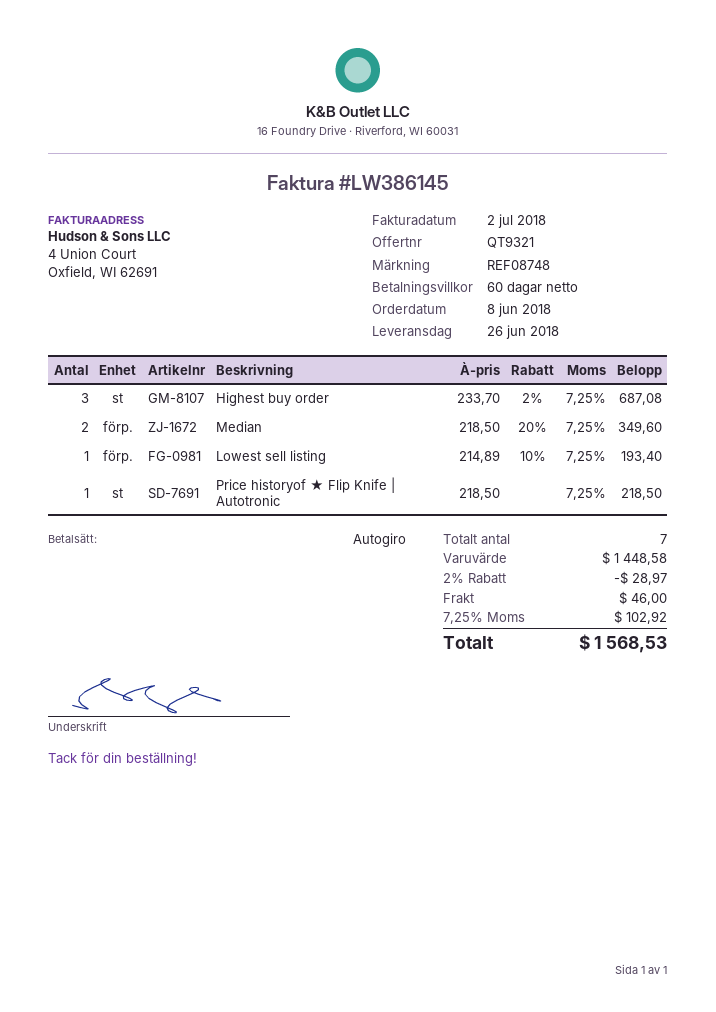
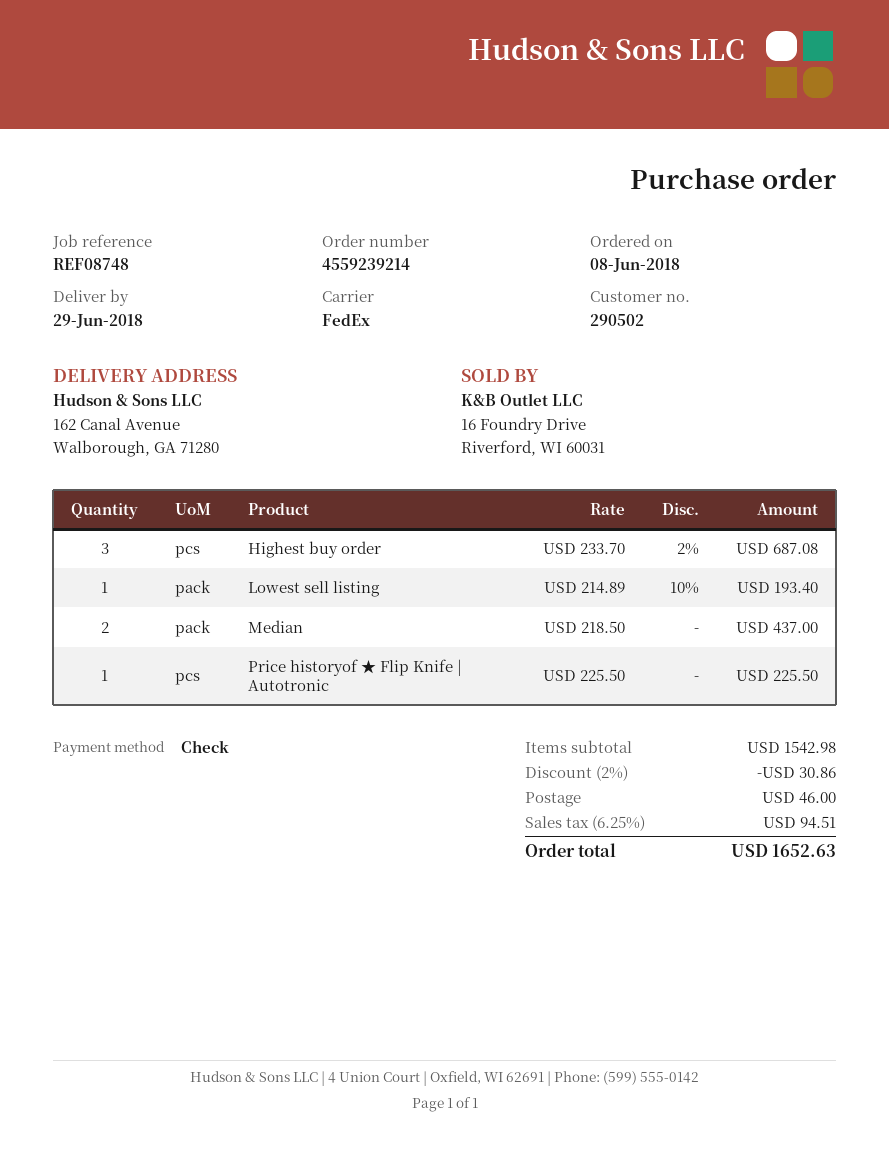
delivery date: 2018-06-26 -> 2018-06-29
payment method: direct debit -> cheque
Median: 2 x 218.50 - 20% = 349.60 -> 2 x 218.50 = 437.00
Price historyof ★ Flip Knife | Autotronic: 1 x 218.50 = 218.50 -> 1 x 225.50 = 225.50
subtotal: 1448.58 -> 1542.98
discount: 2% = 28.97 -> 2% = 30.86
tax: 7.25% = 102.92 -> 6.25% = 94.51
total: 1568.53 -> 1652.63

